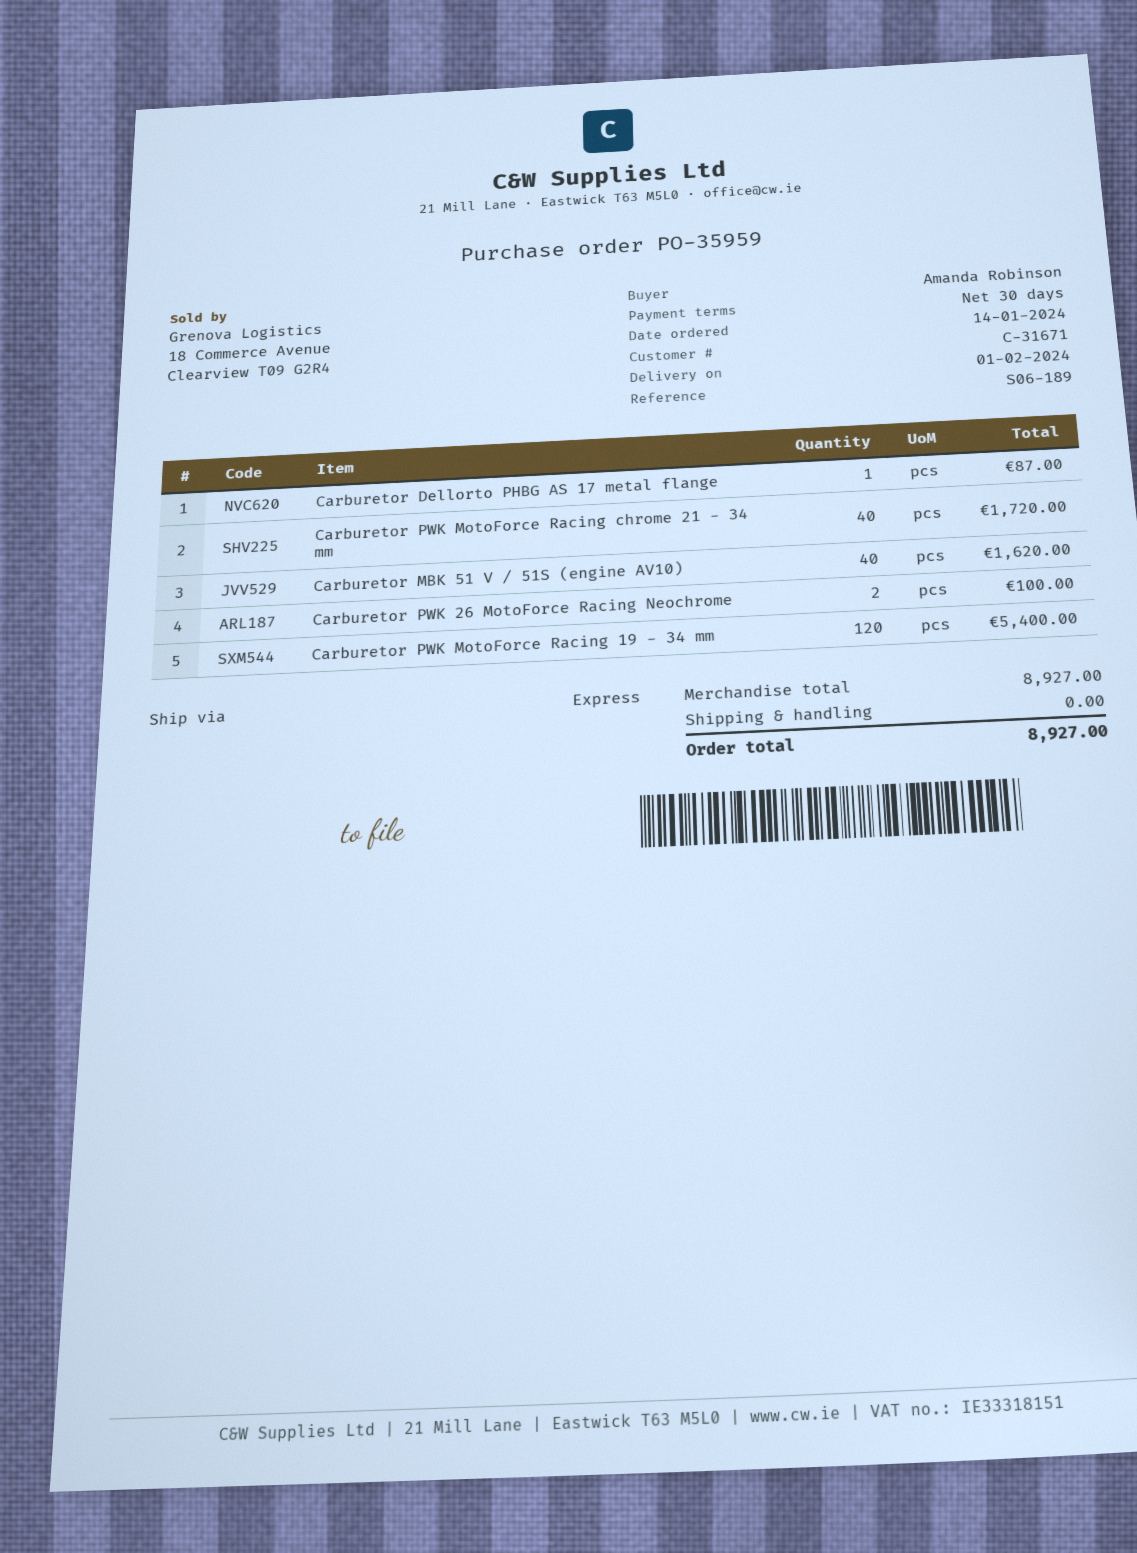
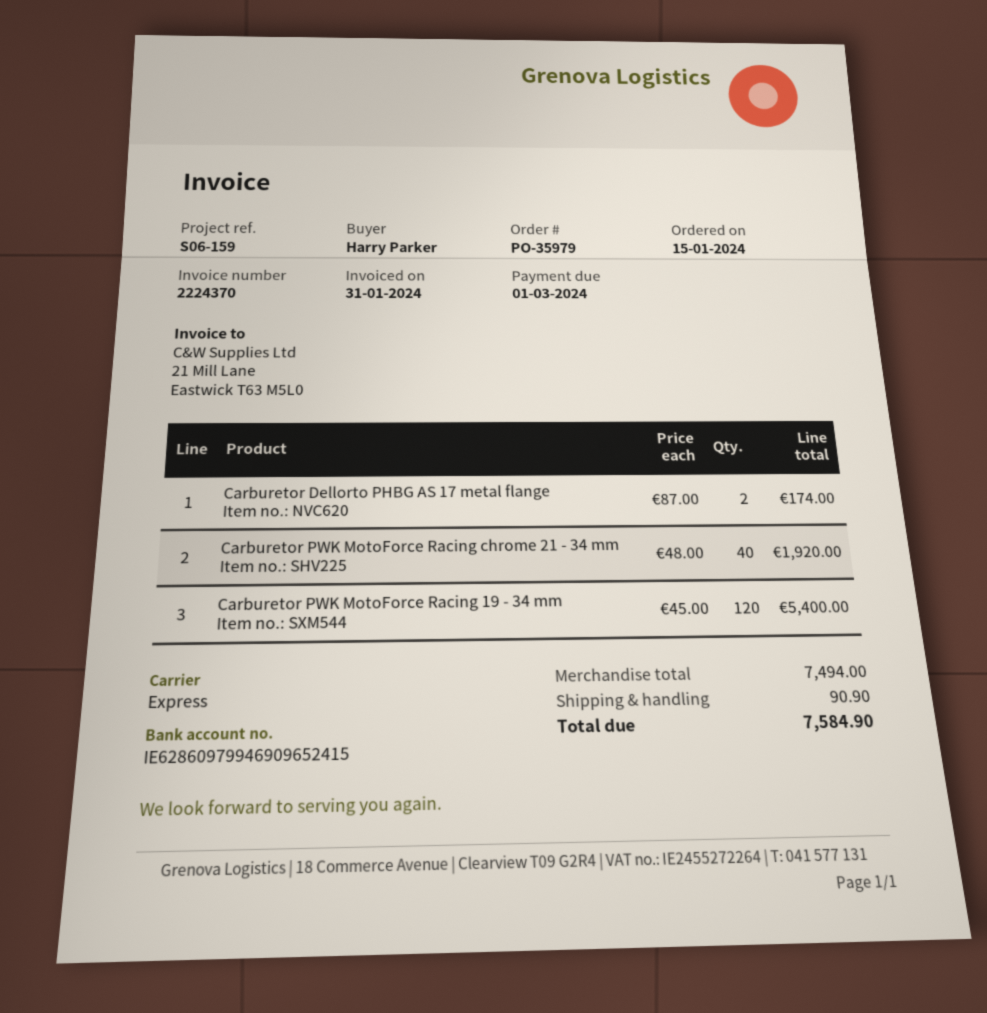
order number: PO-35959 -> PO-35979
order date: 2024-01-14 -> 2024-01-15
reference: S06-189 -> S06-159
ordered by: Amanda Robinson -> Harry Parker
Carburetor Dellorto PHBG AS 17 metal flange: 1 for 87.00 -> 2 for 174.00
Carburetor PWK MotoForce Racing chrome 21 - 34 mm: 40 for 1720.00 -> 40 for 1920.00
Carburetor MBK 51 V / 51S (engine AV10): 40 for 1620.00 -> none
Carburetor PWK 26 MotoForce Racing Neochrome: 2 for 100.00 -> none
subtotal: 8927.00 -> 7494.00
shipping: 0.00 -> 90.90
total: 8927.00 -> 7584.90

